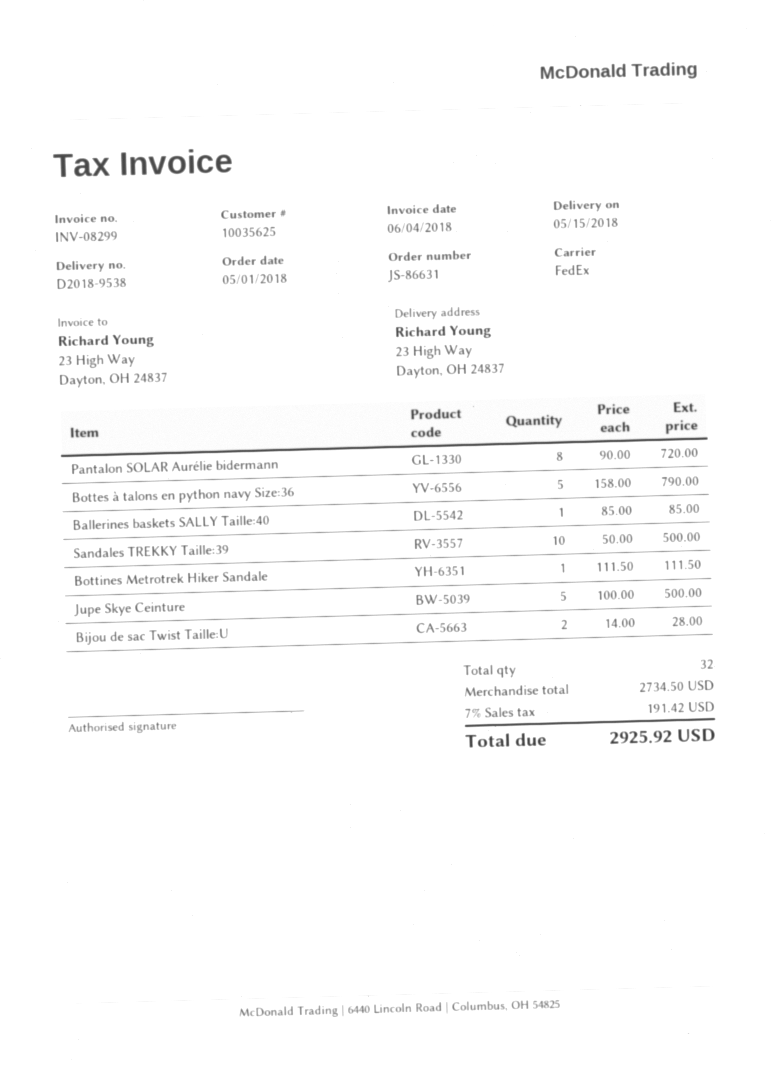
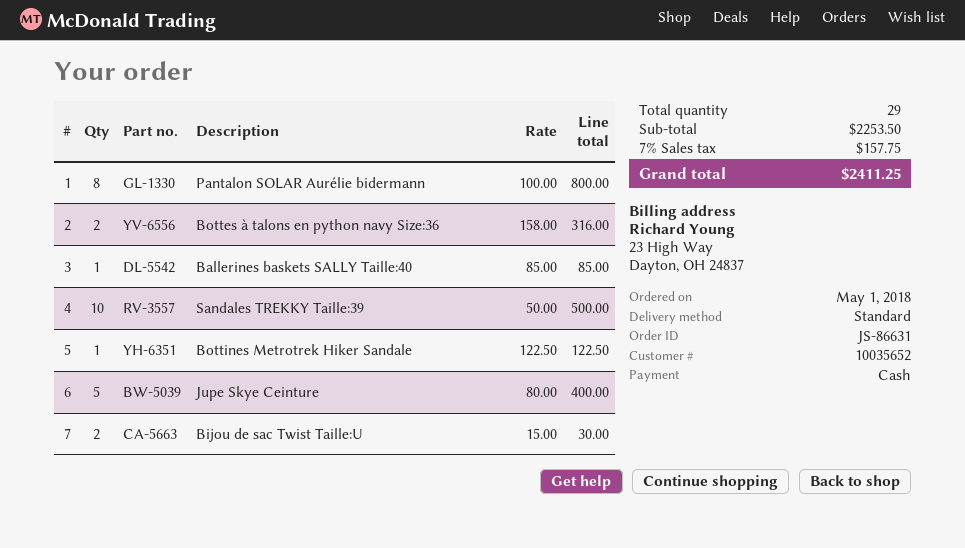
customer number: 10035625 -> 10035652
shipping method: FedEx -> standard
Pantalon SOLAR Aurélie bidermann: 8 x 90.00 = 720.00 -> 8 x 100.00 = 800.00
Bottes à talons en python navy Size:36: 5 x 158.00 = 790.00 -> 2 x 158.00 = 316.00
Bottines Metrotrek Hiker Sandale: 1 x 111.50 = 111.50 -> 1 x 122.50 = 122.50
Jupe Skye Ceinture: 5 x 100.00 = 500.00 -> 5 x 80.00 = 400.00
Bijou de sac Twist Taille:U: 2 x 14.00 = 28.00 -> 2 x 15.00 = 30.00
total quantity: 32 -> 29
subtotal: 2734.50 -> 2253.50
tax: 7% = 191.42 -> 7% = 157.75
total: 2925.92 -> 2411.25

